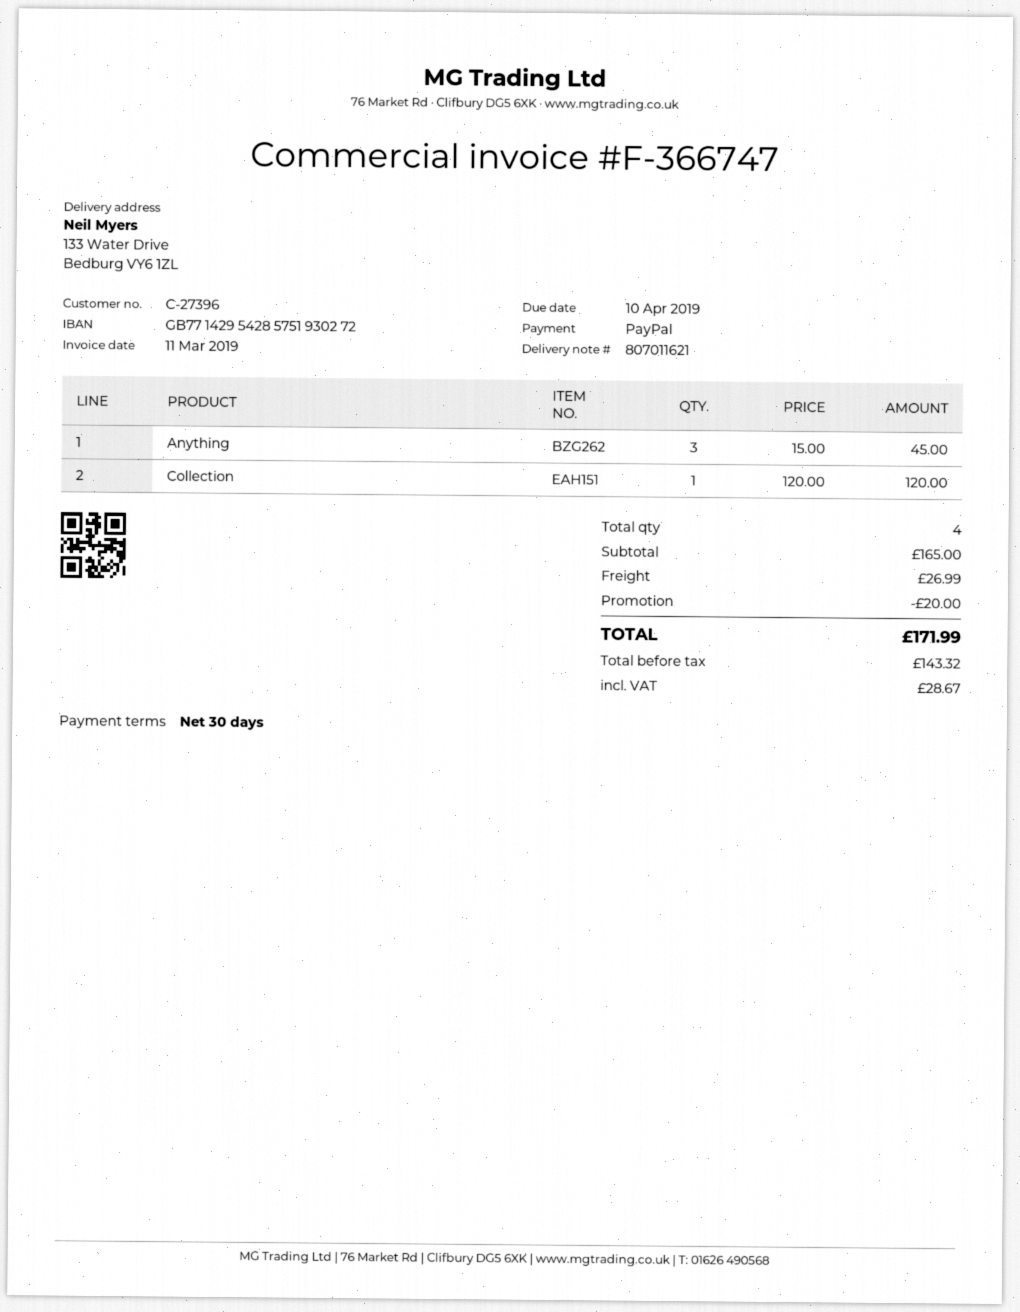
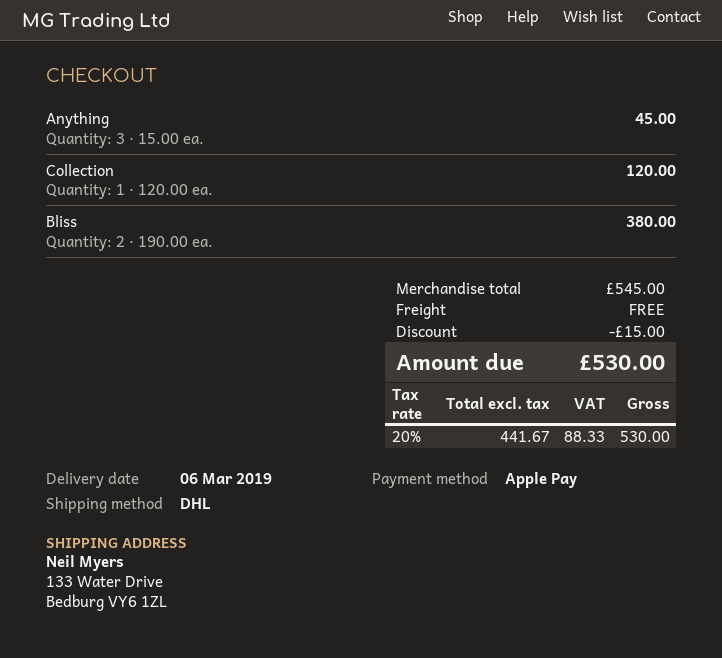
payment method: PayPal -> Apple Pay
Bliss: none -> 2 x 190.00 = 380.00
subtotal: 165.00 -> 545.00
discount: 20.00 -> 15.00
shipping: 26.99 -> 0.00
net: 143.32 -> 441.67
tax: 28.67 -> 88.33
total: 171.99 -> 530.00

